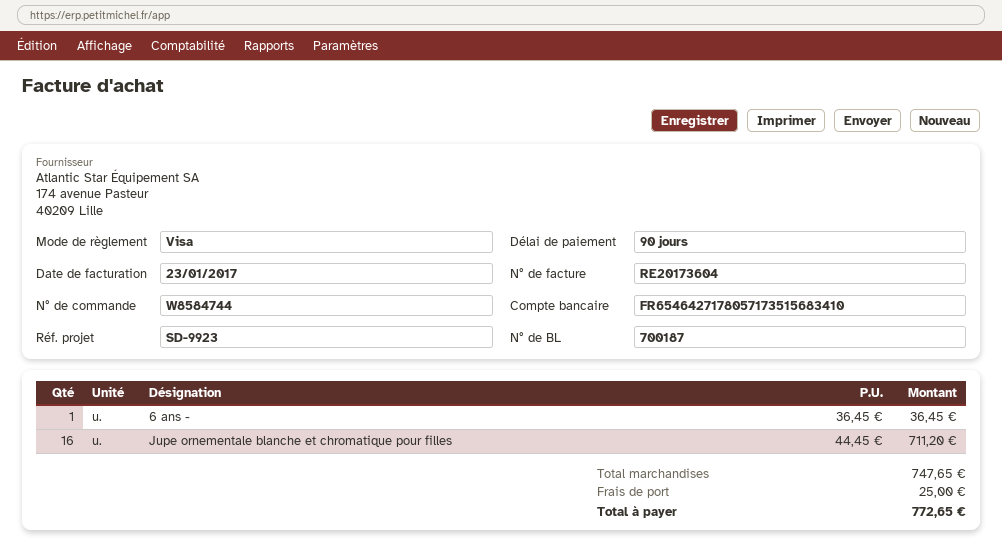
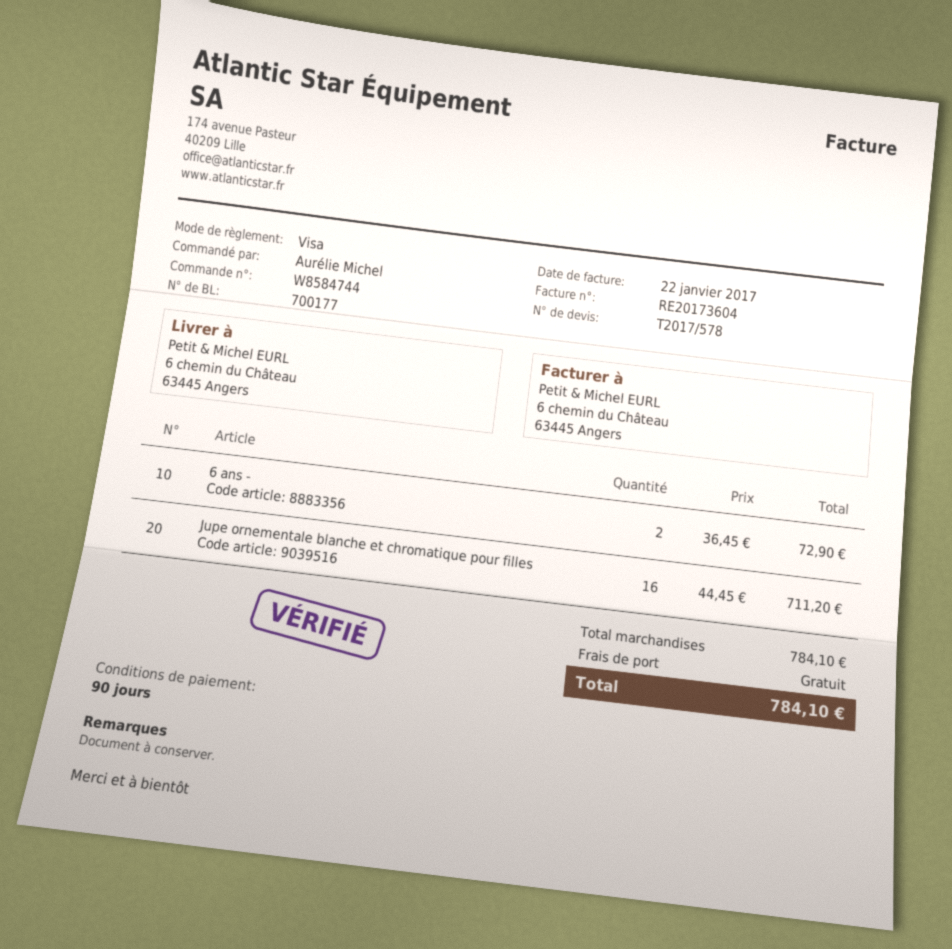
delivery note number: 700187 -> 700177
invoice date: 2017-01-23 -> 2017-01-22
6 ans -: 1 x 36.45 = 36.45 -> 2 x 36.45 = 72.90
subtotal: 747.65 -> 784.10
shipping: 25.00 -> 0.00
total: 772.65 -> 784.10

